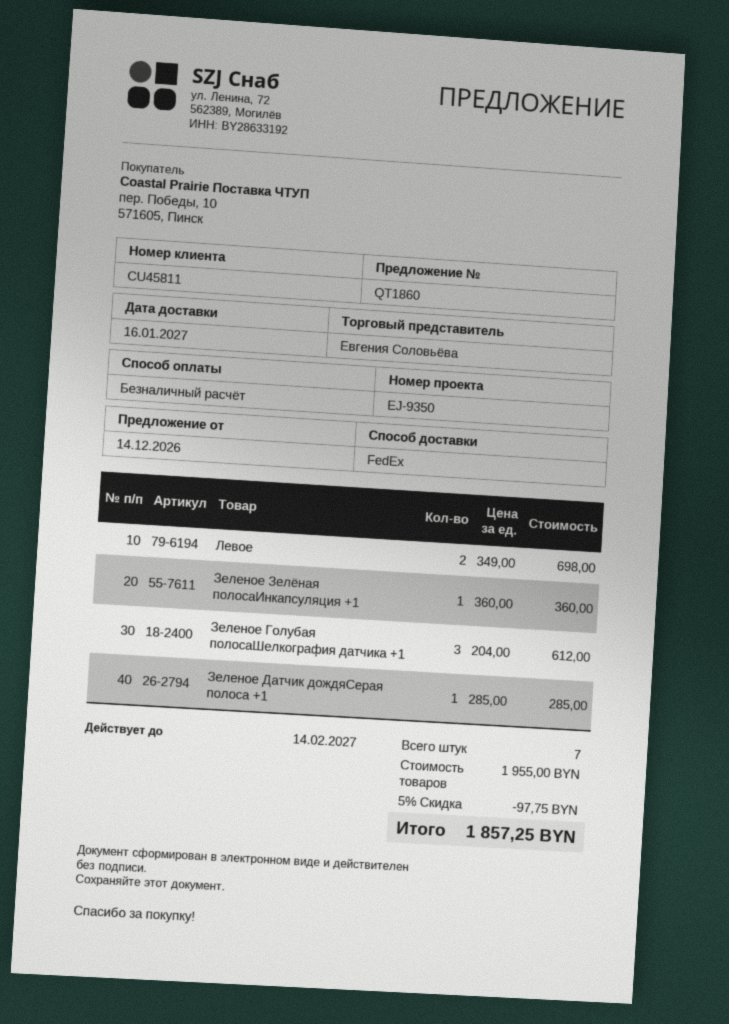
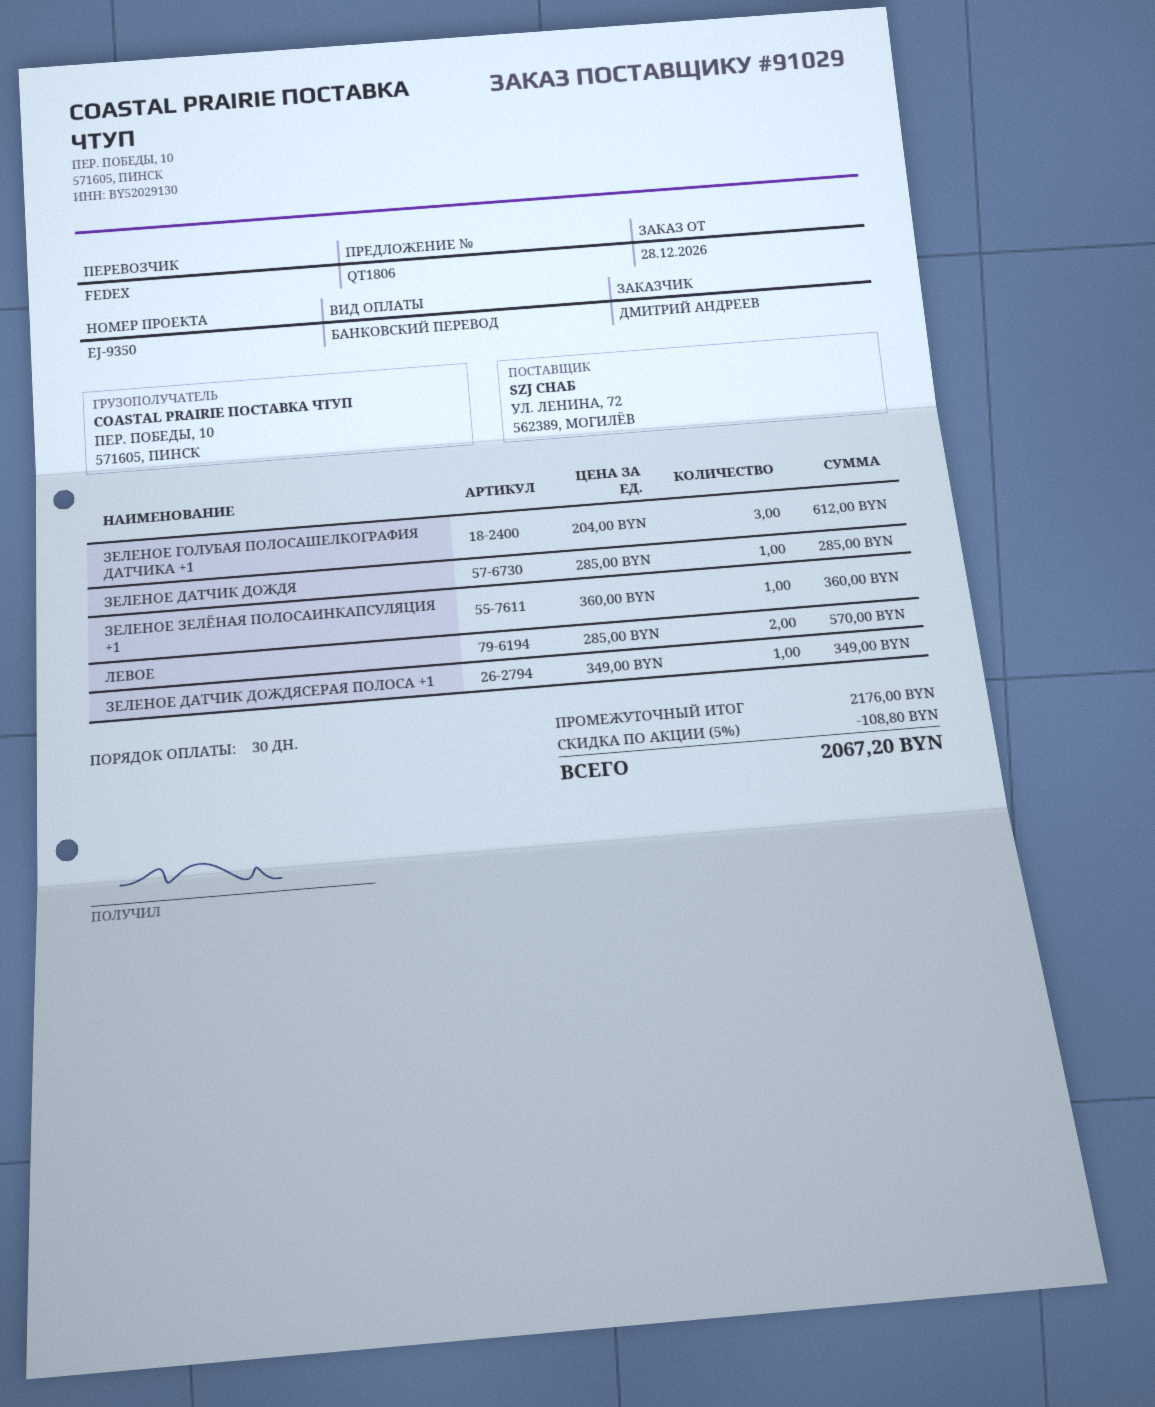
quote number: QT1860 -> QT1806
Левое: 2 x 349.00 = 698.00 -> 2 x 285.00 = 570.00
Зеленое Датчик дождяСерая полоса +1: 1 x 285.00 = 285.00 -> 1 x 349.00 = 349.00
ЗЕЛЕНОЕ ДАТЧИК ДОЖДЯ: none -> 1 x 285.00 = 285.00
subtotal: 1955.00 -> 2176.00
discount: 5% = 97.75 -> 5% = 108.80
total: 1857.25 -> 2067.20

